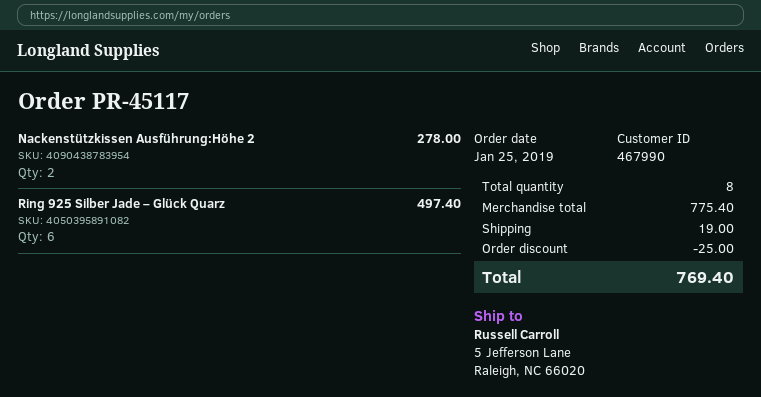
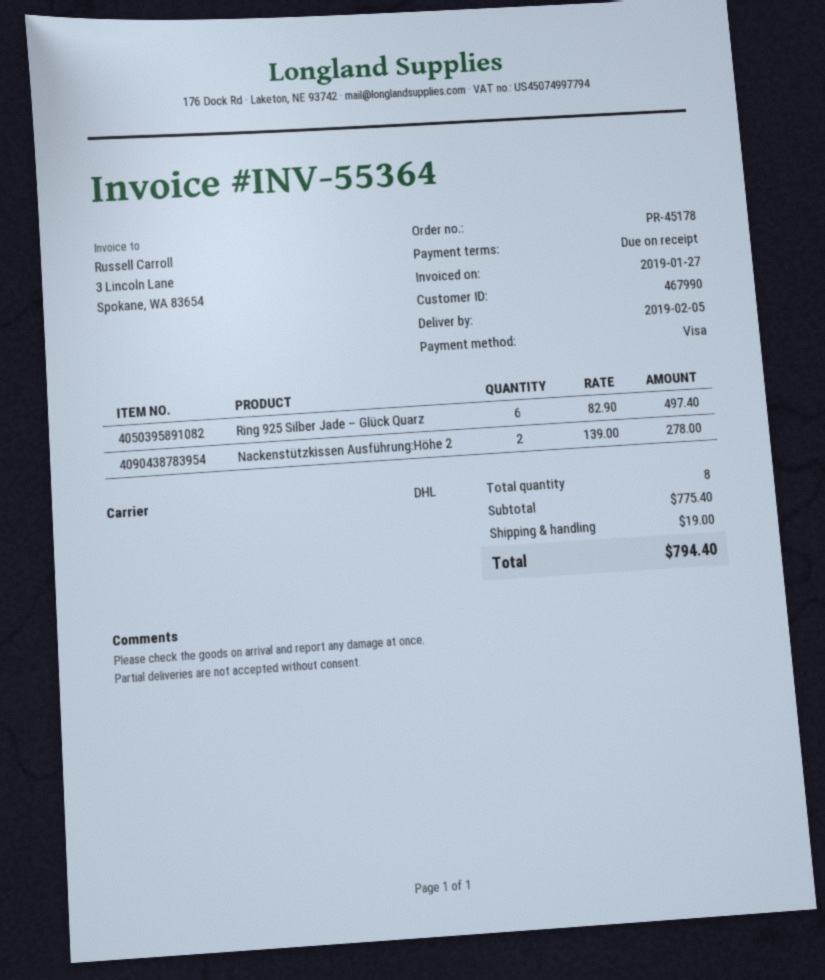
order number: PR-45117 -> PR-45178
discount: 25.00 -> none
total: 769.40 -> 794.40

